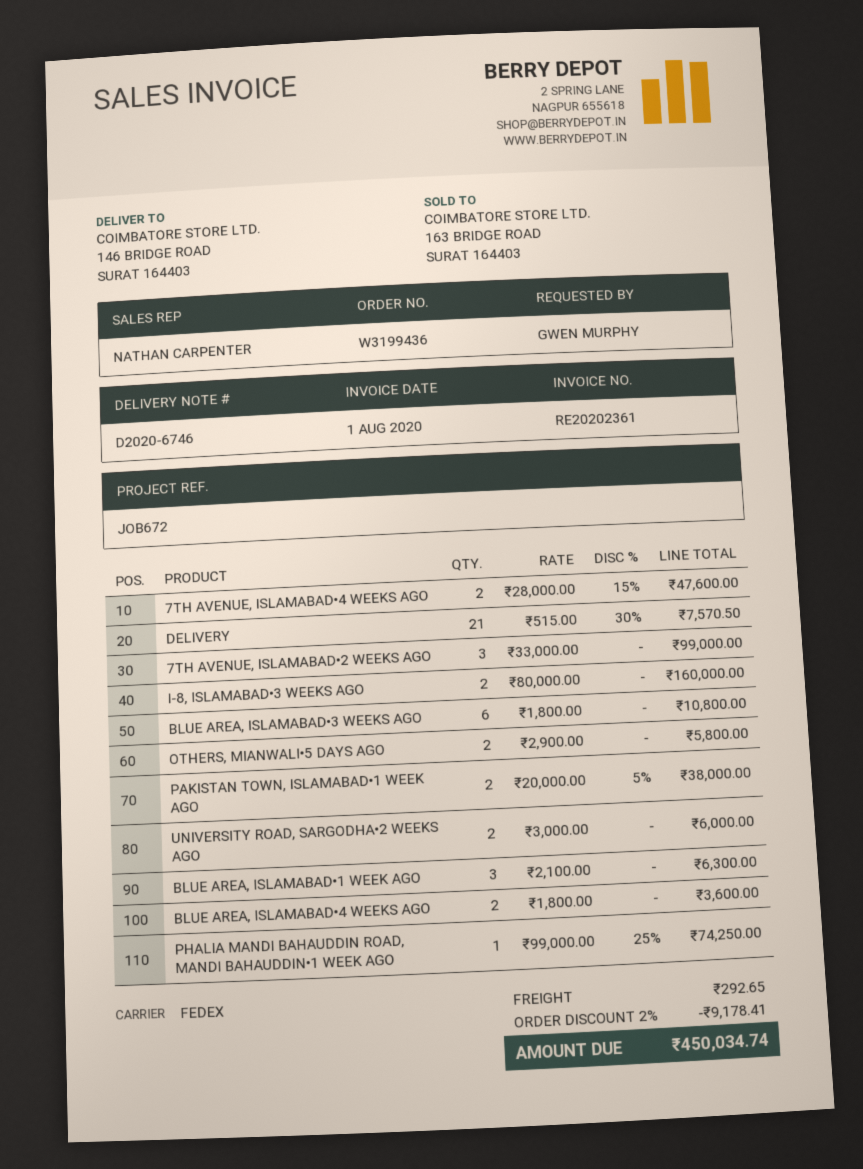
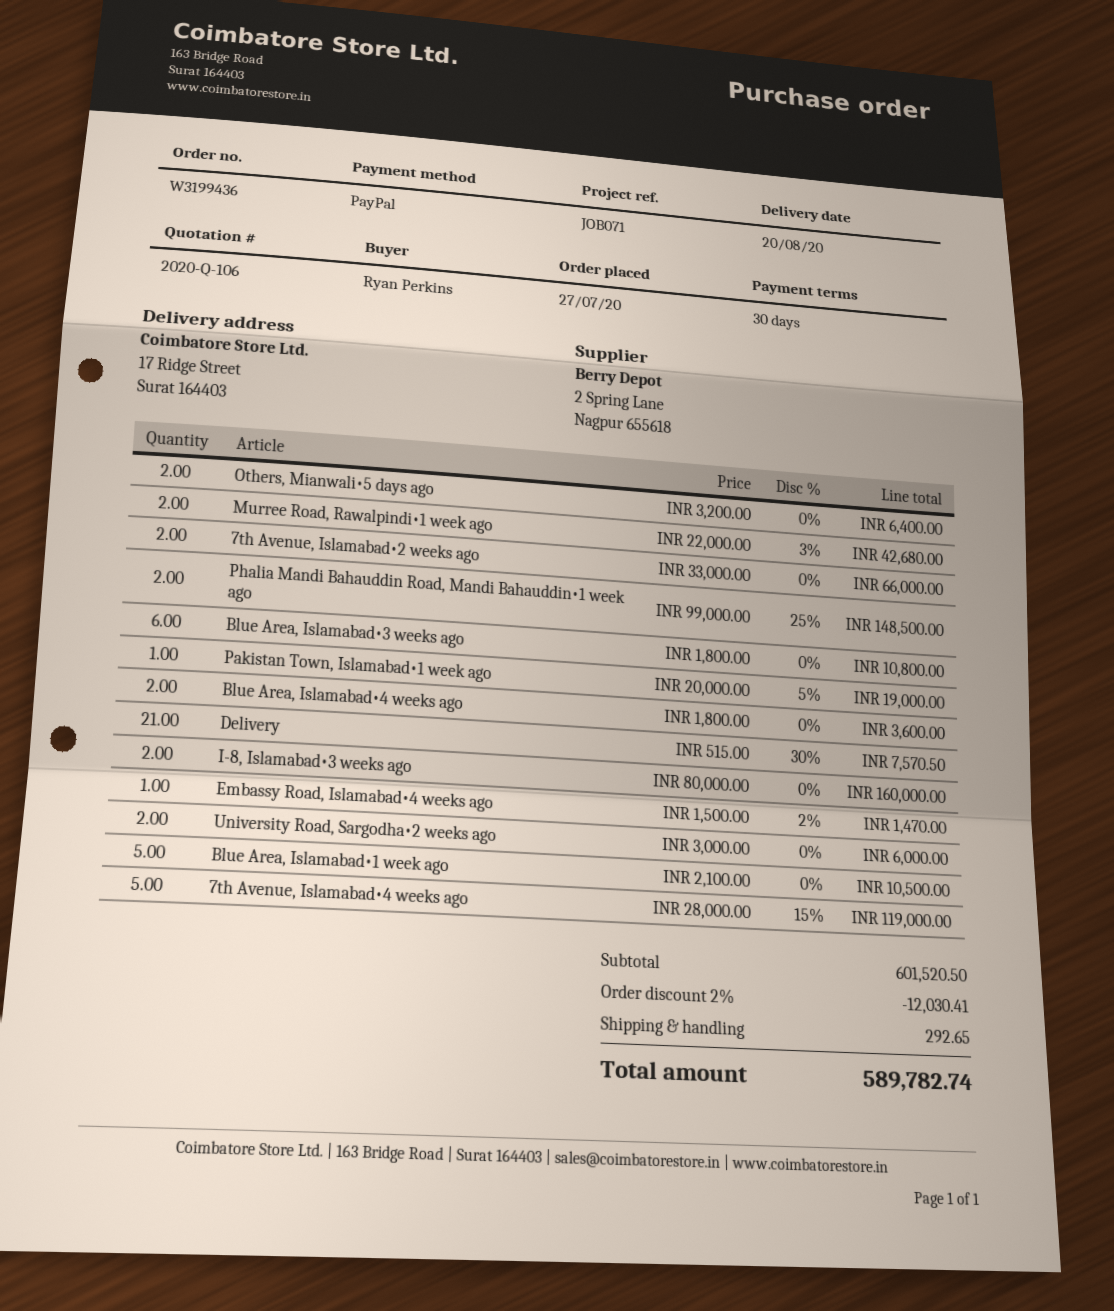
reference: JOB672 -> JOB071
ordered by: GWEN MURPHY -> Ryan Perkins
ship to: 146 BRIDGE ROAD, SURAT 164403 -> 17 Ridge Street, Surat 164403
7TH AVENUE, ISLAMABAD•4 WEEKS AGO: 2 x 28000.00 - 15% = 47600.00 -> 5 x 28000.00 - 15% = 119000.00
7TH AVENUE, ISLAMABAD•2 WEEKS AGO: 3 x 33000.00 = 99000.00 -> 2 x 33000.00 = 66000.00
OTHERS, MIANWALI•5 DAYS AGO: 2 x 2900.00 = 5800.00 -> 2 x 3200.00 = 6400.00
PAKISTAN TOWN, ISLAMABAD•1 WEEK AGO: 2 x 20000.00 - 5% = 38000.00 -> 1 x 20000.00 - 5% = 19000.00
BLUE AREA, ISLAMABAD•1 WEEK AGO: 3 x 2100.00 = 6300.00 -> 5 x 2100.00 = 10500.00
PHALIA MANDI BAHAUDDIN ROAD, MANDI BAHAUDDIN•1 WEEK AGO: 1 x 99000.00 - 25% = 74250.00 -> 2 x 99000.00 - 25% = 148500.00
Murree Road, Rawalpindi•1 week ago: none -> 2 x 22000.00 - 3% = 42680.00
Embassy Road, Islamabad•4 weeks ago: none -> 1 x 1500.00 - 2% = 1470.00
discount: 2% = 9178.41 -> 2% = 12030.41
total: 450034.74 -> 589782.74

